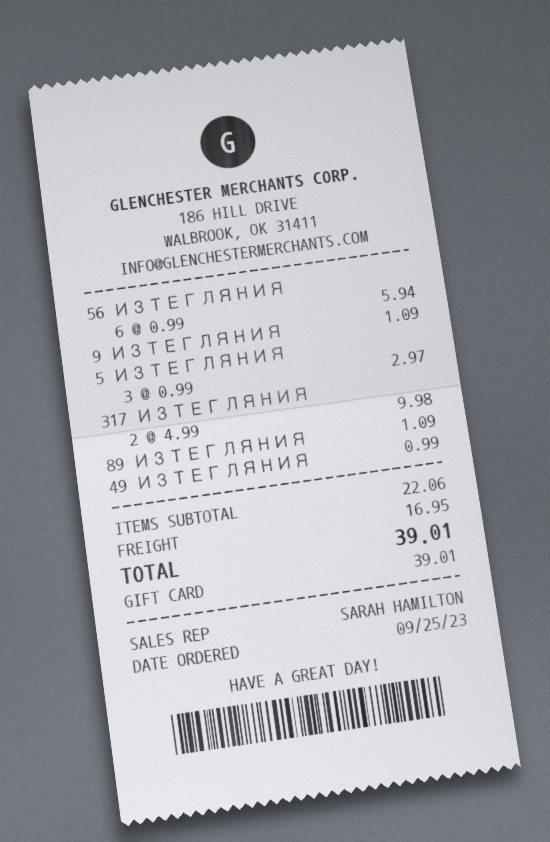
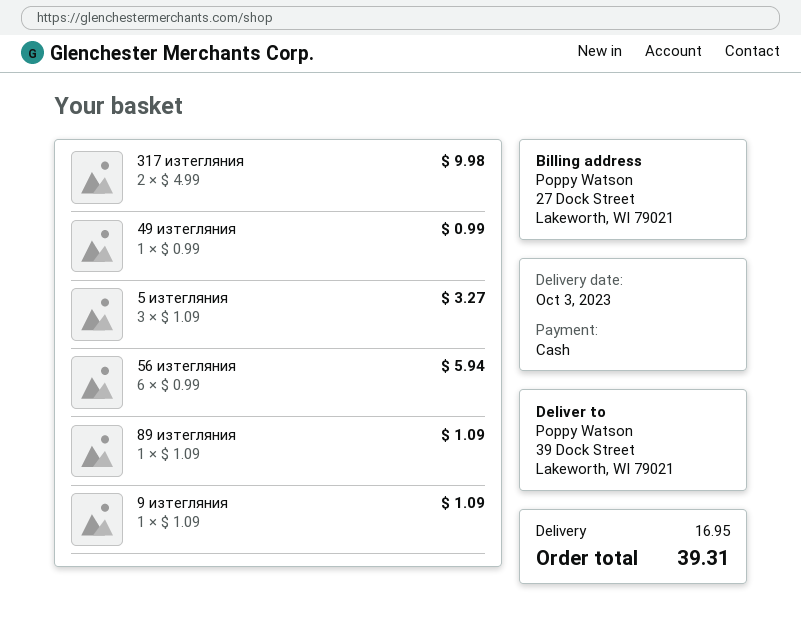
payment method: gift card -> cash
5 ИЗТЕГЛЯНИЯ: 3 x 0.99 = 2.97 -> 3 x 1.09 = 3.27
total: 39.01 -> 39.31

